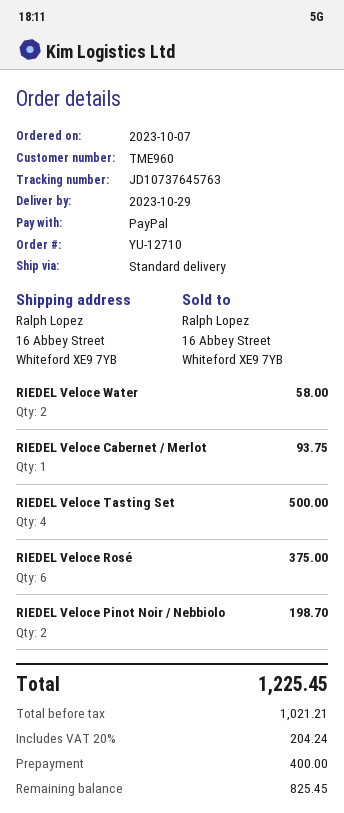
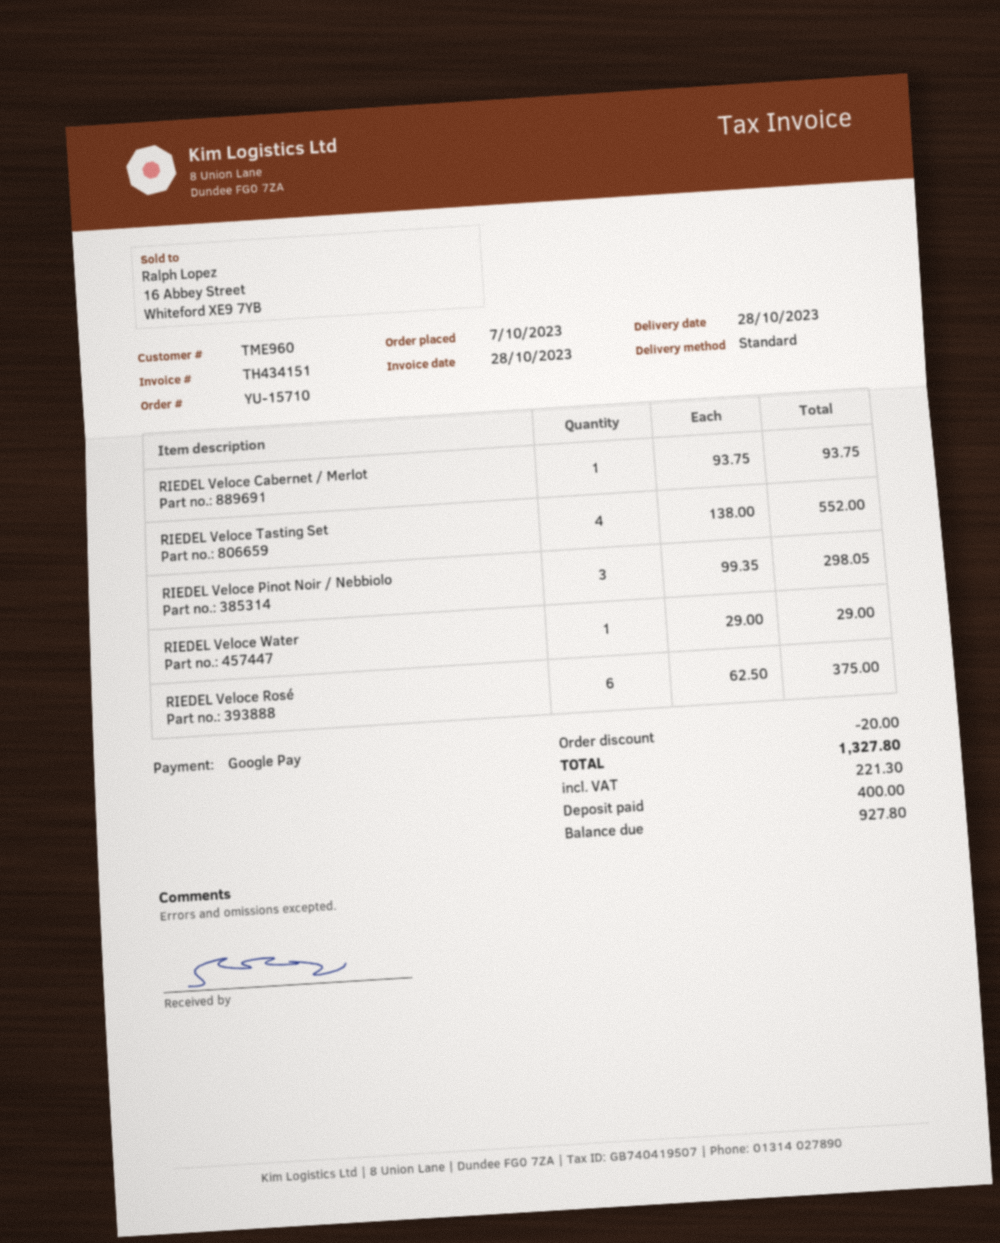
order number: YU-12710 -> YU-15710
delivery date: 2023-10-29 -> 2023-10-28
payment method: PayPal -> Google Pay
RIEDEL Veloce Water: 2 for 58.00 -> 1 for 29.00
RIEDEL Veloce Tasting Set: 4 for 500.00 -> 4 for 552.00
RIEDEL Veloce Pinot Noir / Nebbiolo: 2 for 198.70 -> 3 for 298.05
discount: none -> 20.00
tax: 204.24 -> 221.30
total: 1225.45 -> 1327.80
balance: 825.45 -> 927.80

